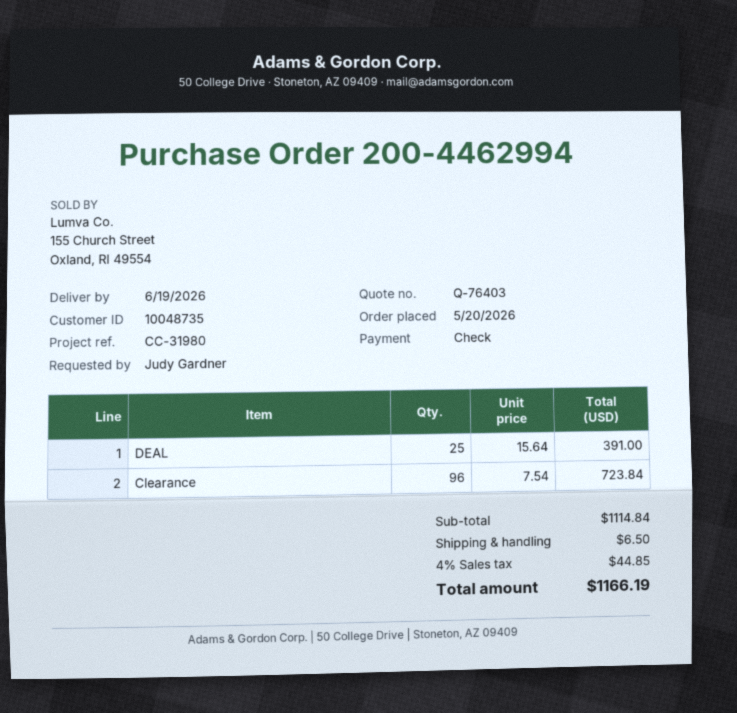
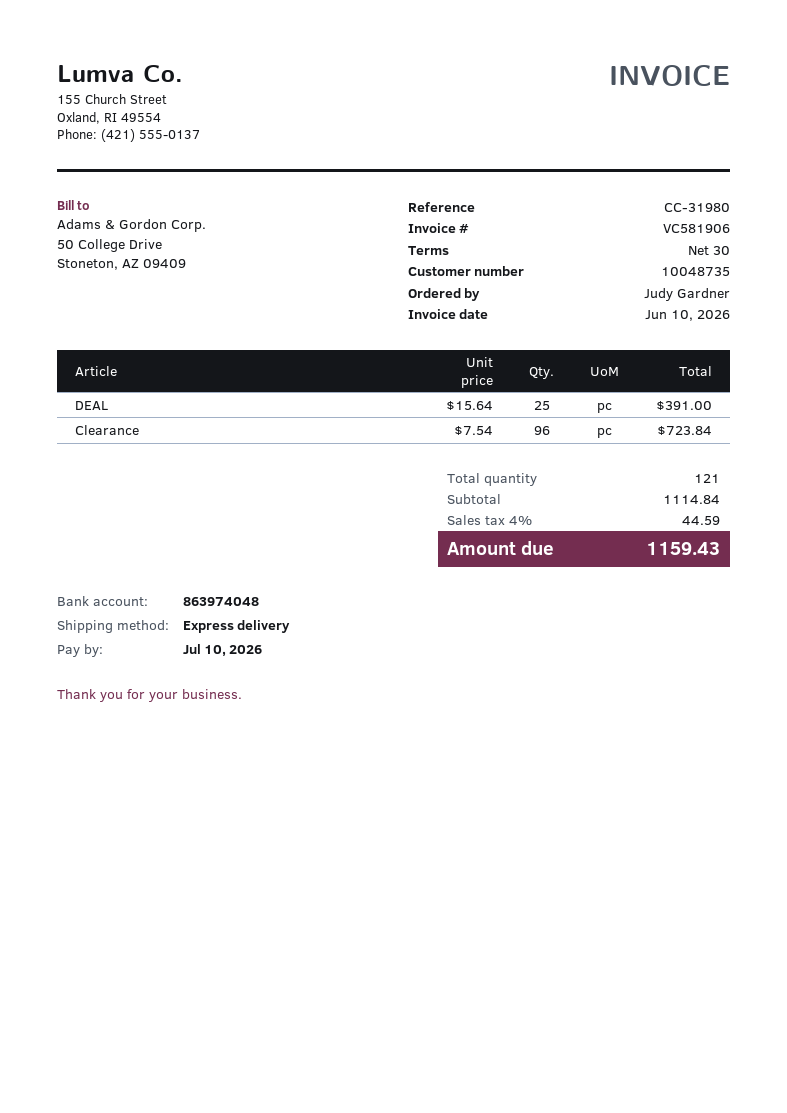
shipping: 6.50 -> none
tax: 4% = 44.85 -> 4% = 44.59
total: 1166.19 -> 1159.43

